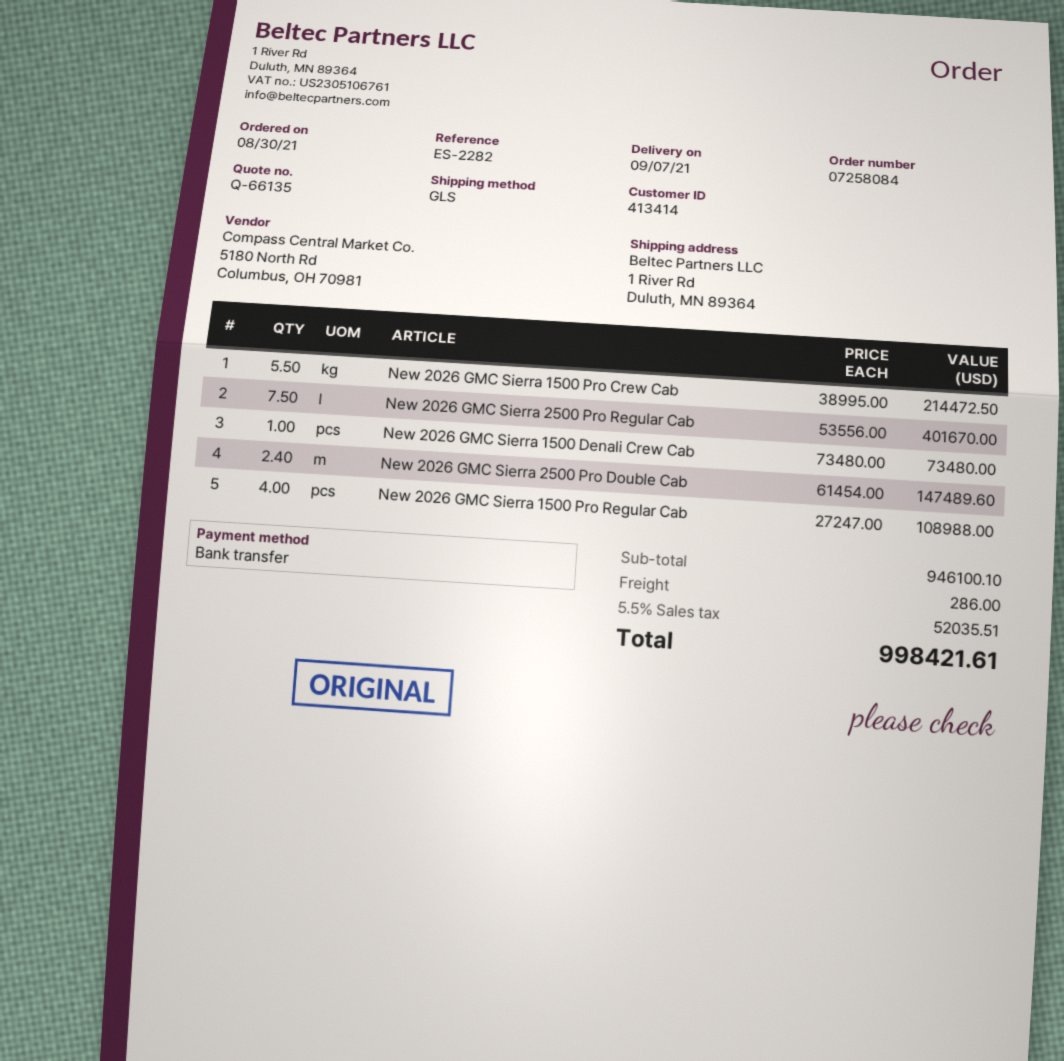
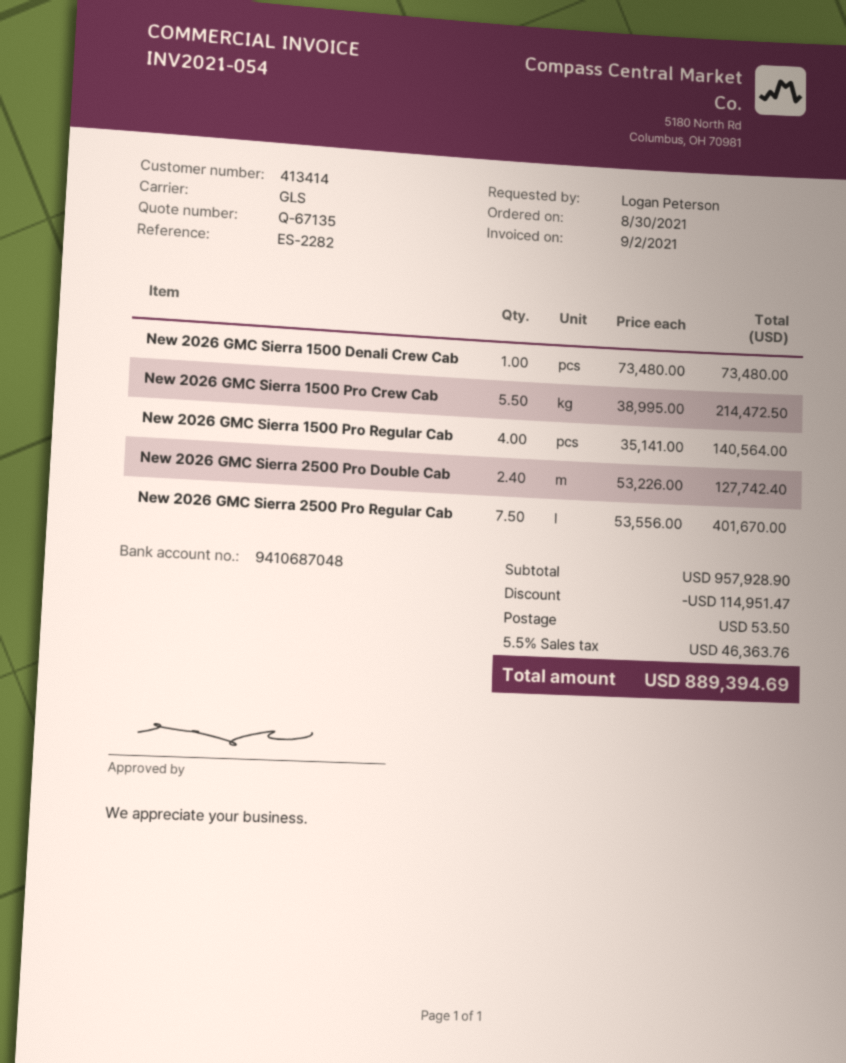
quote number: Q-66135 -> Q-67135
New 2026 GMC Sierra 2500 Pro Double Cab: 2.4 x 61454.00 = 147489.60 -> 2.4 x 53226.00 = 127742.40
New 2026 GMC Sierra 1500 Pro Regular Cab: 4 x 27247.00 = 108988.00 -> 4 x 35141.00 = 140564.00
subtotal: 946100.10 -> 957928.90
discount: none -> 114951.47
shipping: 286.00 -> 53.50
tax: 5.5% = 52035.51 -> 5.5% = 46363.76
total: 998421.61 -> 889394.69

